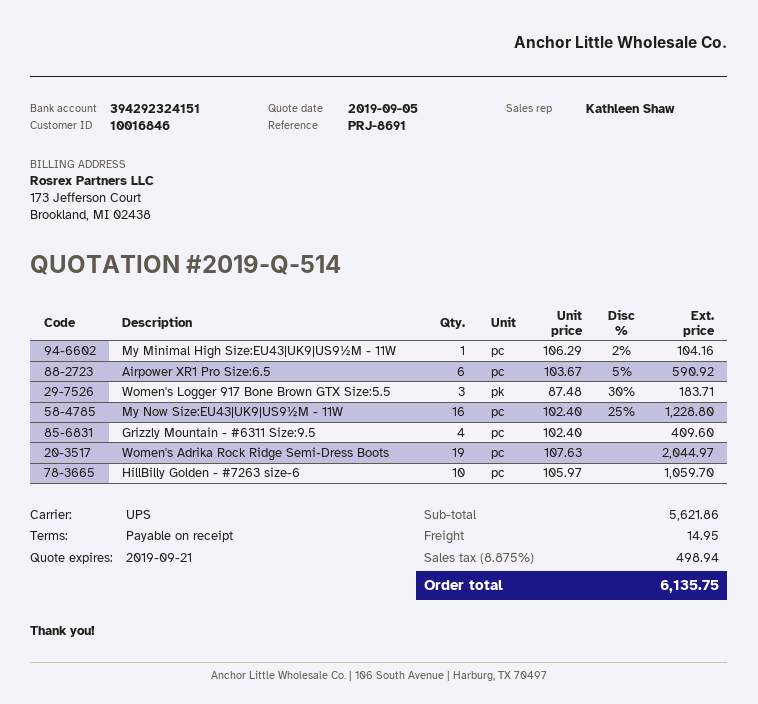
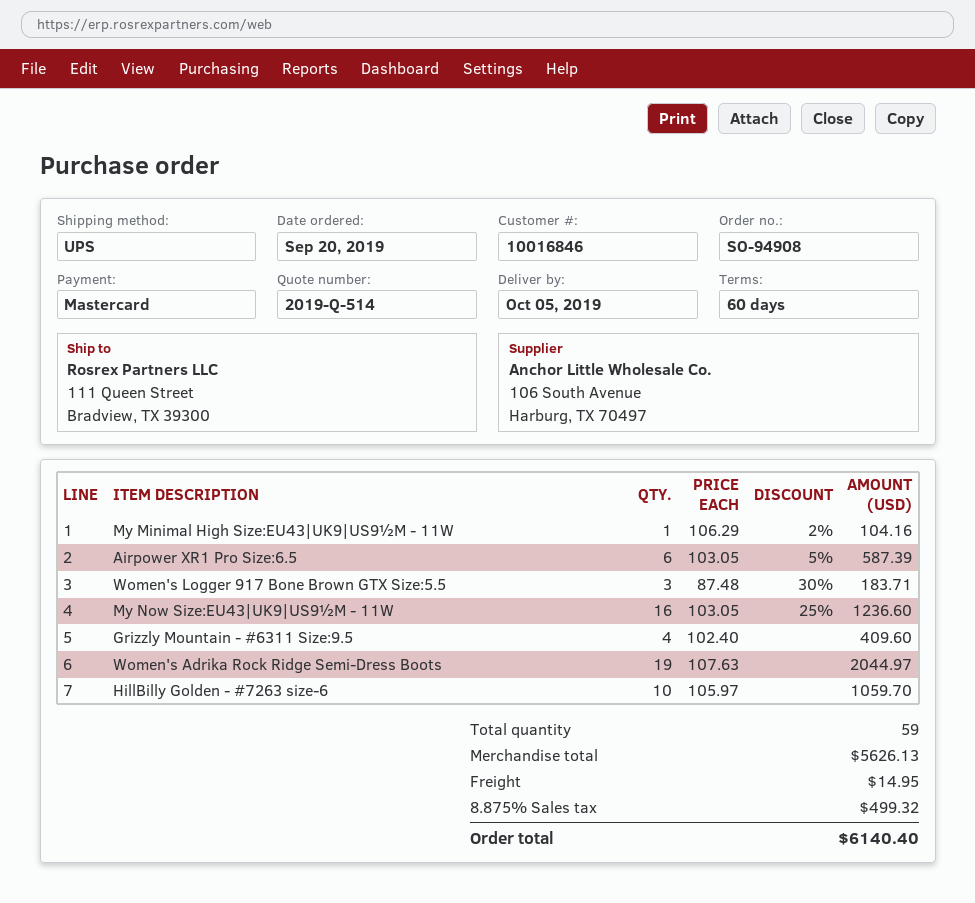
payment terms: on receipt -> 60 days
Airpower XR1 Pro Size:6.5: 6 x 103.67 - 5% = 590.92 -> 6 x 103.05 - 5% = 587.39
My Now Size:EU43|UK9|US9½M - 11W: 16 x 102.40 - 25% = 1228.80 -> 16 x 103.05 - 25% = 1236.60
subtotal: 5621.86 -> 5626.13
tax: 8.875% = 498.94 -> 8.875% = 499.32
total: 6135.75 -> 6140.40

